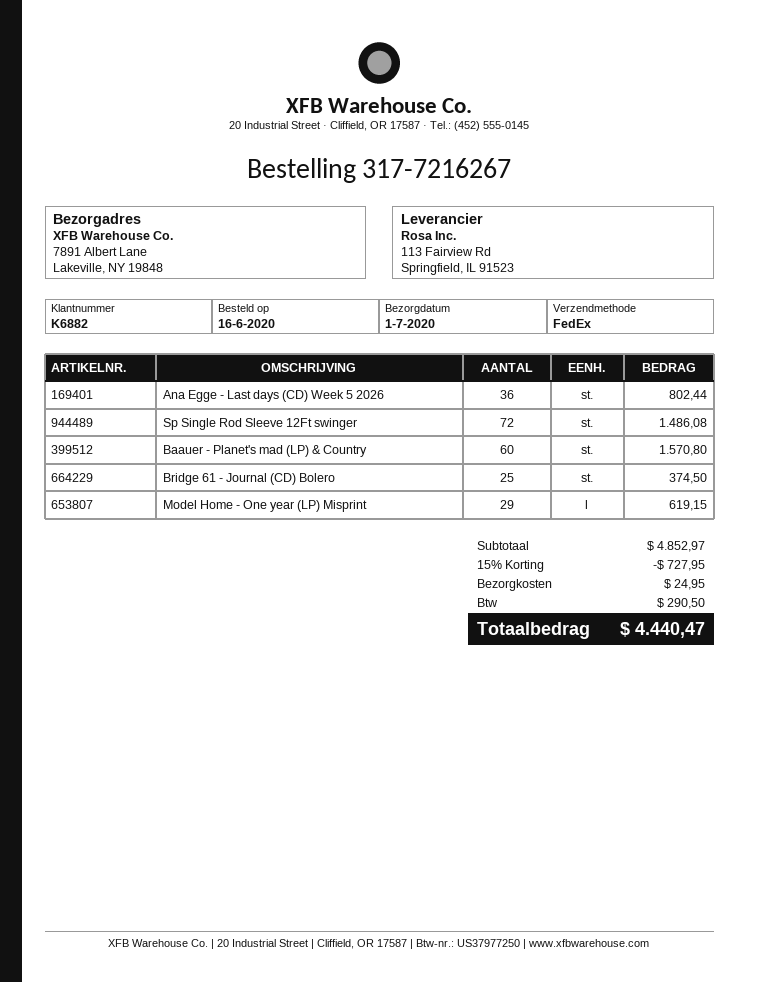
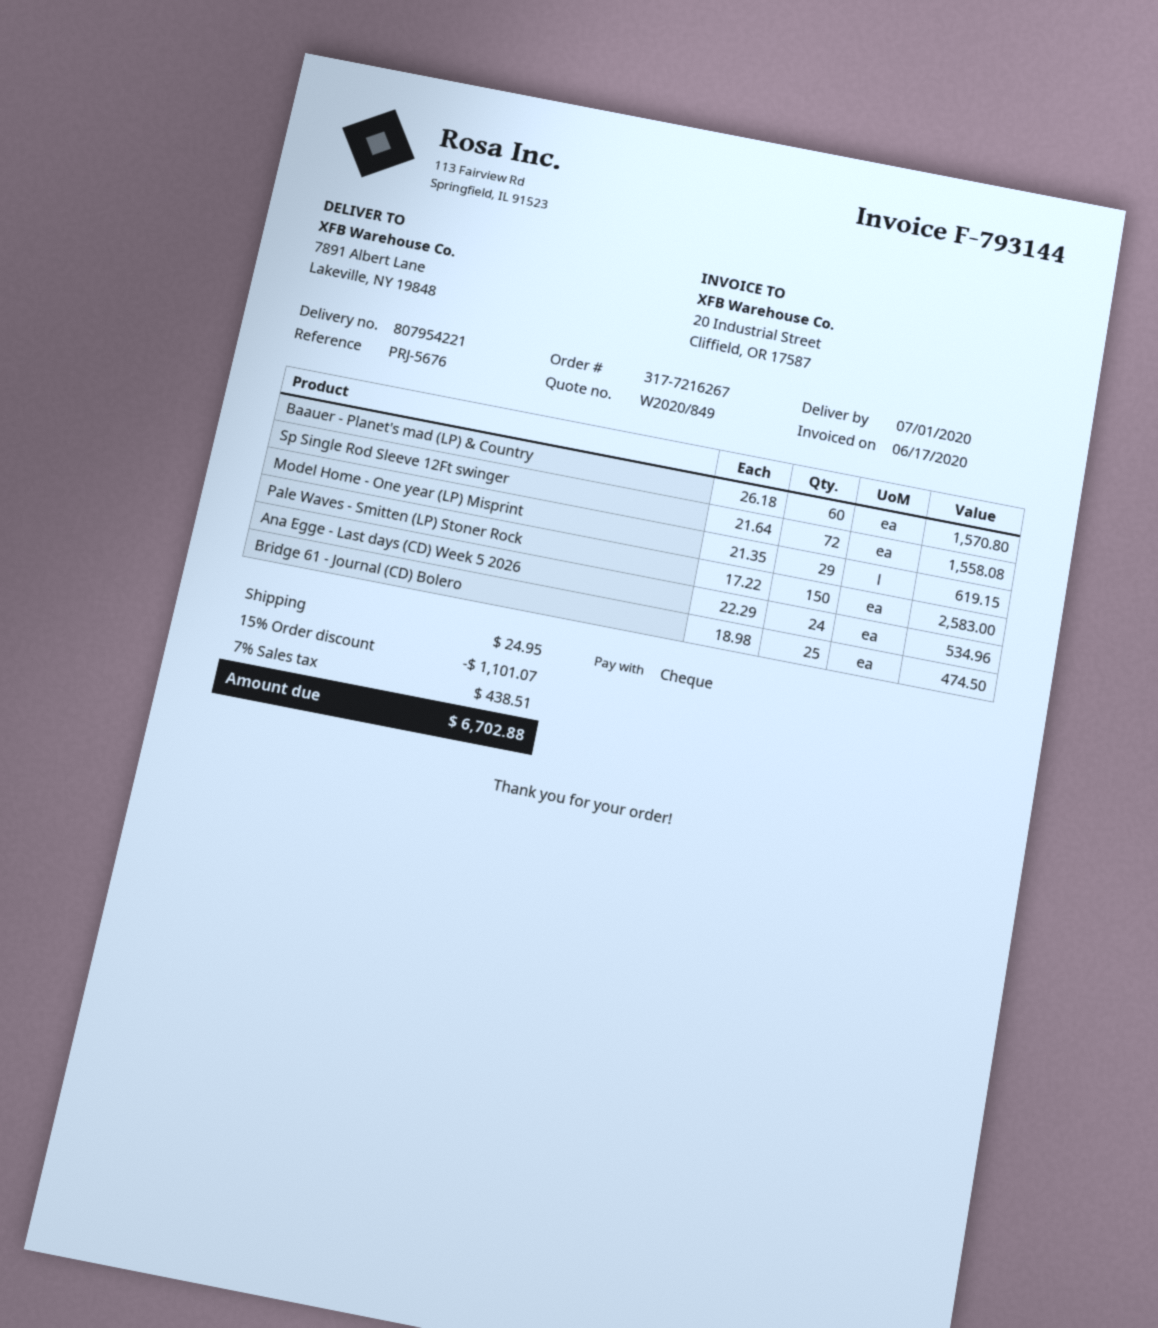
Ana Egge - Last days (CD) Week 5 2026: 36 for 802.44 -> 24 for 534.96
Sp Single Rod Sleeve 12Ft swinger: 72 for 1486.08 -> 72 for 1558.08
Bridge 61 - Journal (CD) Bolero: 25 for 374.50 -> 25 for 474.50
Pale Waves - Smitten (LP) Stoner Rock: none -> 150 for 2583.00
discount: 15% = 727.95 -> 15% = 1101.07
tax: 290.50 -> 438.51
total: 4440.47 -> 6702.88

